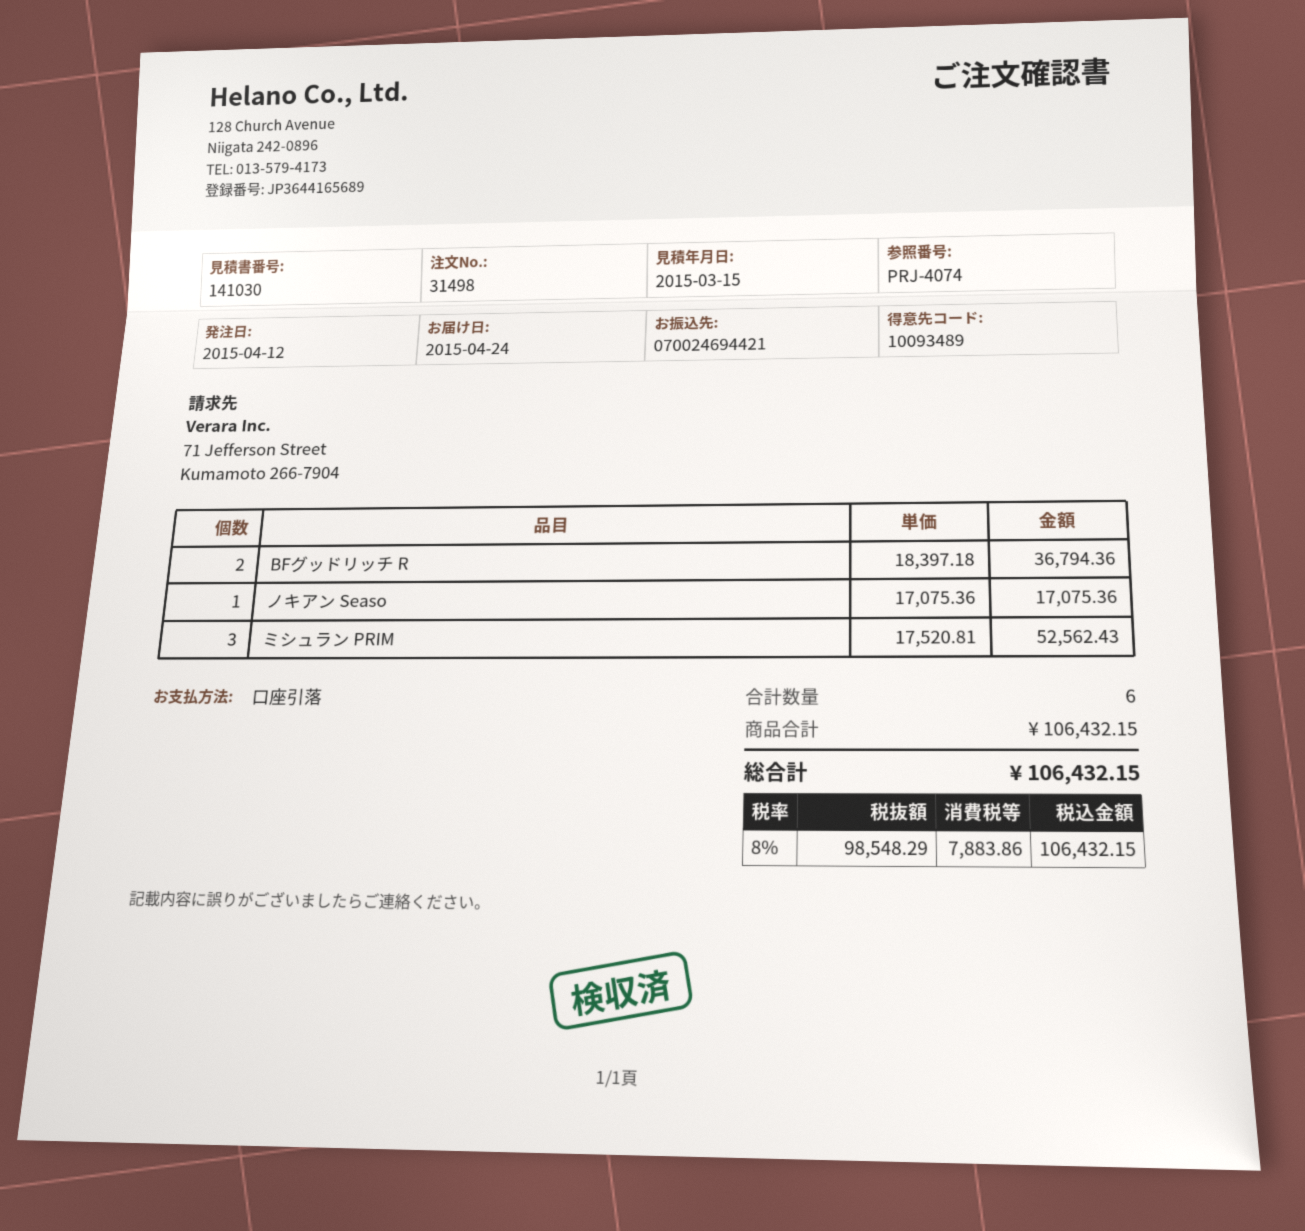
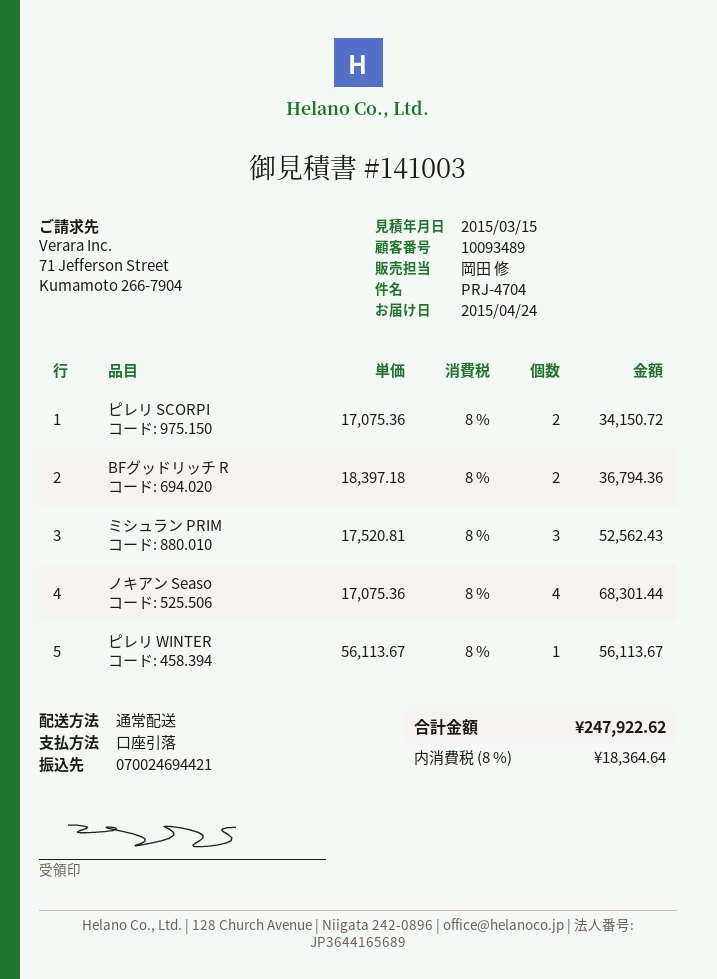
quote number: 141030 -> 141003
reference: PRJ-4074 -> PRJ-4704
ノキアン Seaso: 1 x 17075.36 = 17075.36 -> 4 x 17075.36 = 68301.44
ピレリ SCORPI: none -> 2 x 17075.36 = 34150.72
ピレリ WINTER: none -> 1 x 56113.67 = 56113.67
tax: 8% = 7883.86 -> 8% = 18364.64
total: 106432.15 -> 247922.62

